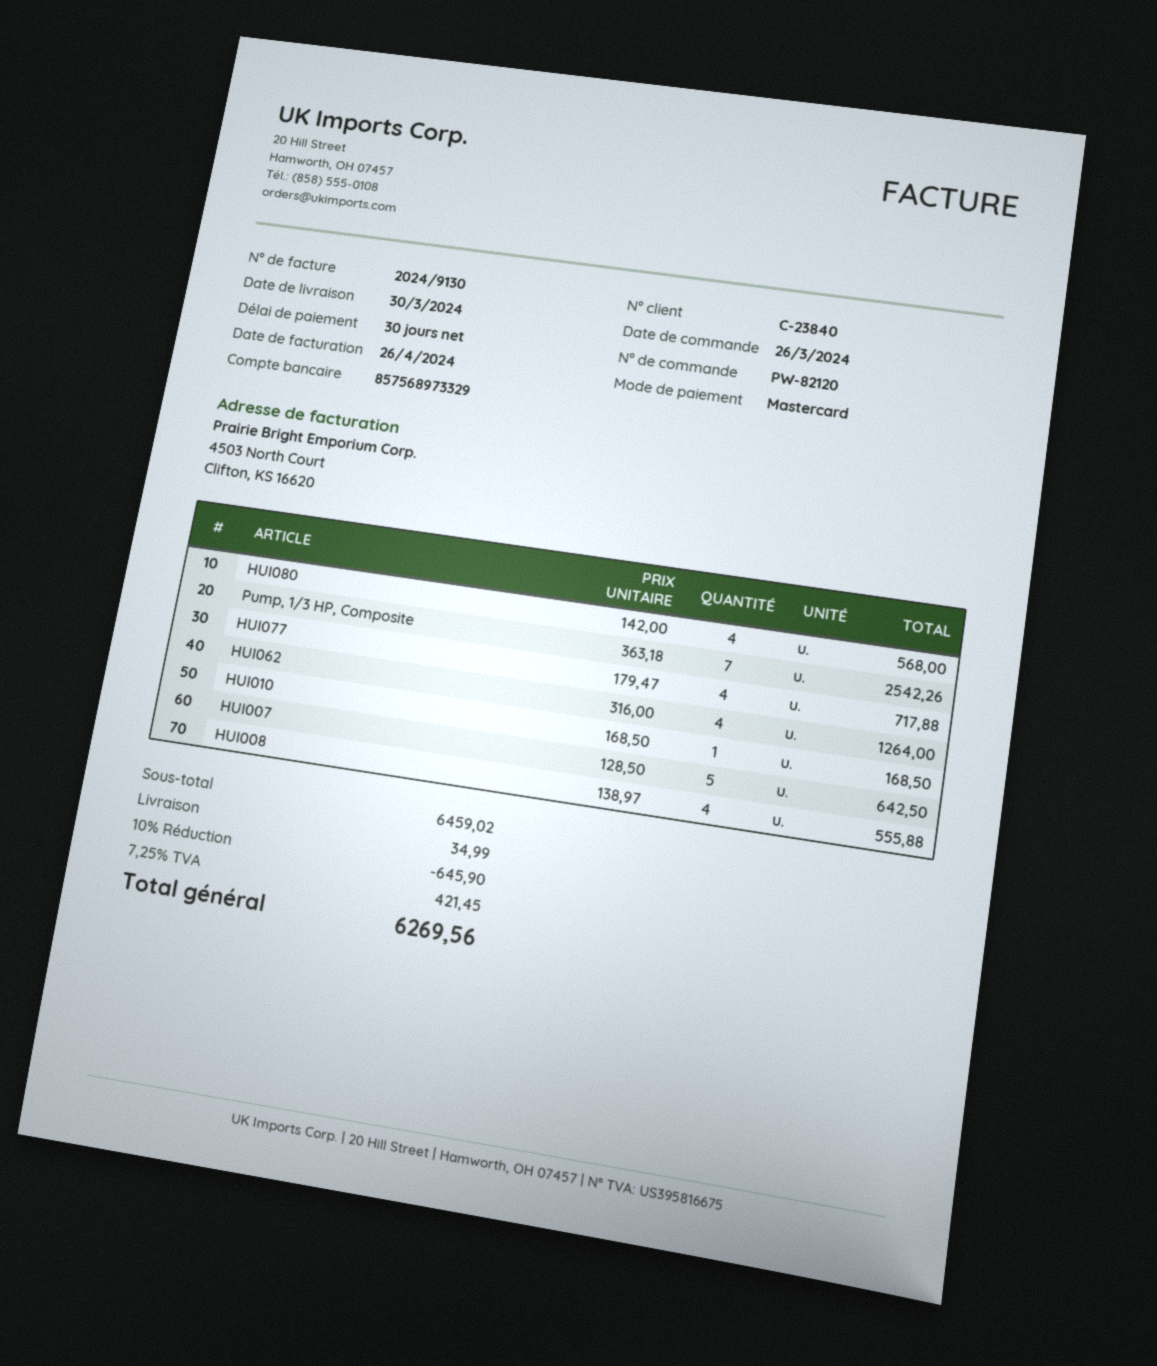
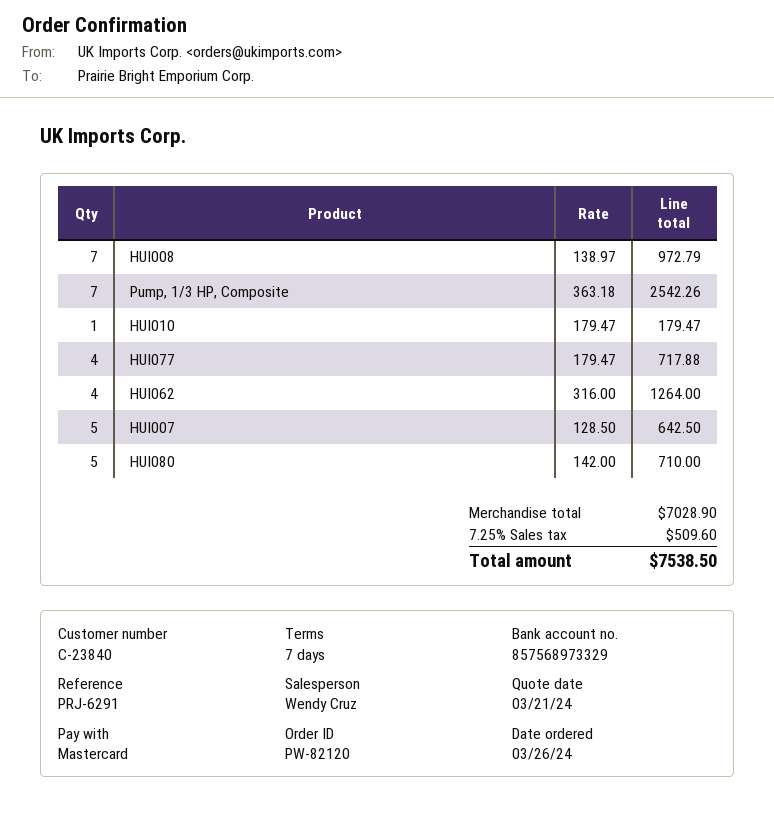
payment terms: 30 days -> 7 days
HUI080: 4 x 142.00 = 568.00 -> 5 x 142.00 = 710.00
HUI010: 1 x 168.50 = 168.50 -> 1 x 179.47 = 179.47
HUI008: 4 x 138.97 = 555.88 -> 7 x 138.97 = 972.79
subtotal: 6459.02 -> 7028.90
discount: 10% = 645.90 -> none
shipping: 34.99 -> none
tax: 7.25% = 421.45 -> 7.25% = 509.60
total: 6269.56 -> 7538.50

